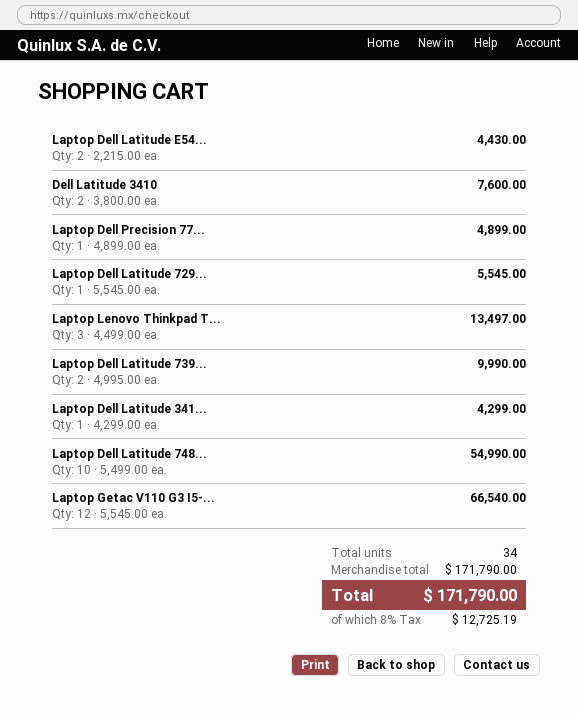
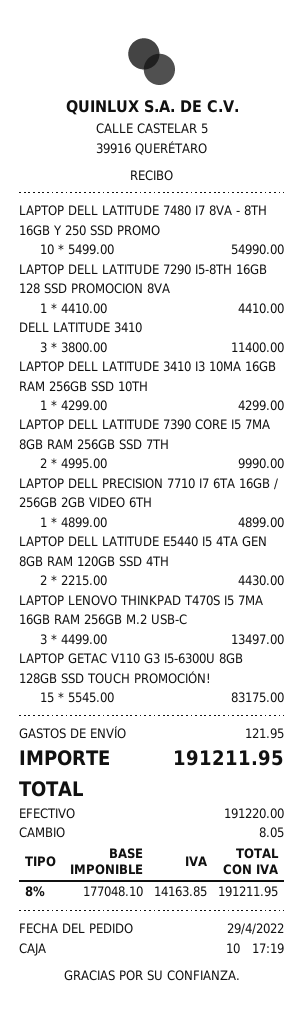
Dell Latitude 3410: 2 x 3800.00 = 7600.00 -> 3 x 3800.00 = 11400.00
Laptop Dell Latitude 729...: 1 x 5545.00 = 5545.00 -> 1 x 4410.00 = 4410.00
Laptop Getac V110 G3 I5-...: 12 x 5545.00 = 66540.00 -> 15 x 5545.00 = 83175.00
shipping: none -> 121.95
tax: 8% = 12725.19 -> 8% = 14163.85
total: 171790.00 -> 191211.95

